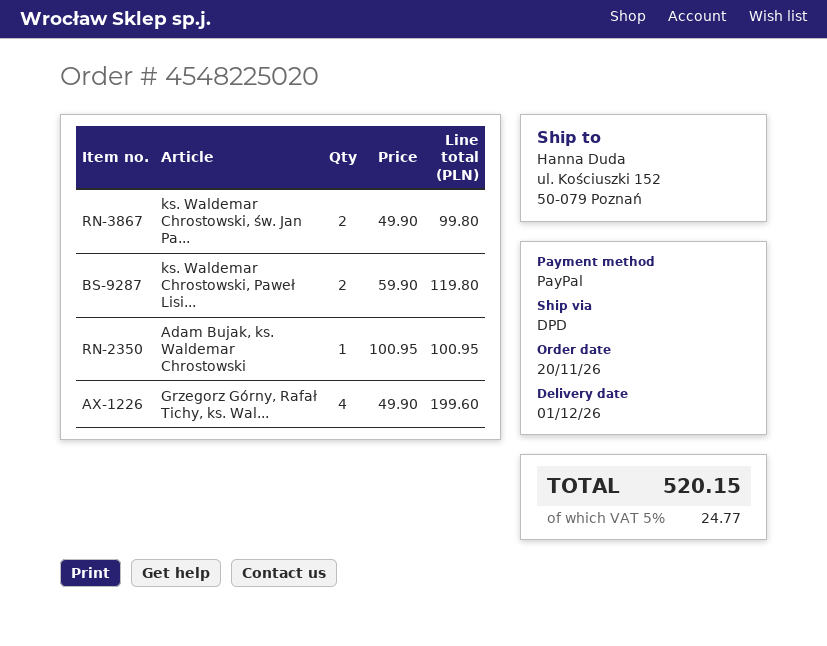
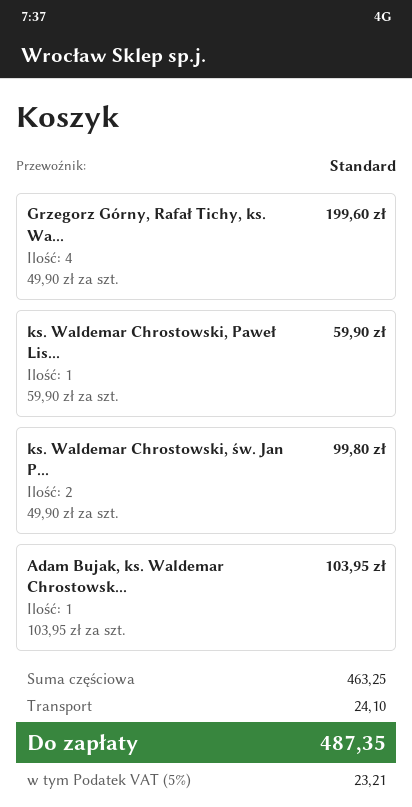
shipping method: DPD -> standard
ks. Waldemar Chrostowski, Paweł Lisi...: 2 x 59.90 = 119.80 -> 1 x 59.90 = 59.90
Adam Bujak, ks. Waldemar Chrostowski: 1 x 100.95 = 100.95 -> 1 x 103.95 = 103.95
shipping: none -> 24.10
tax: 5% = 24.77 -> 5% = 23.21
total: 520.15 -> 487.35

